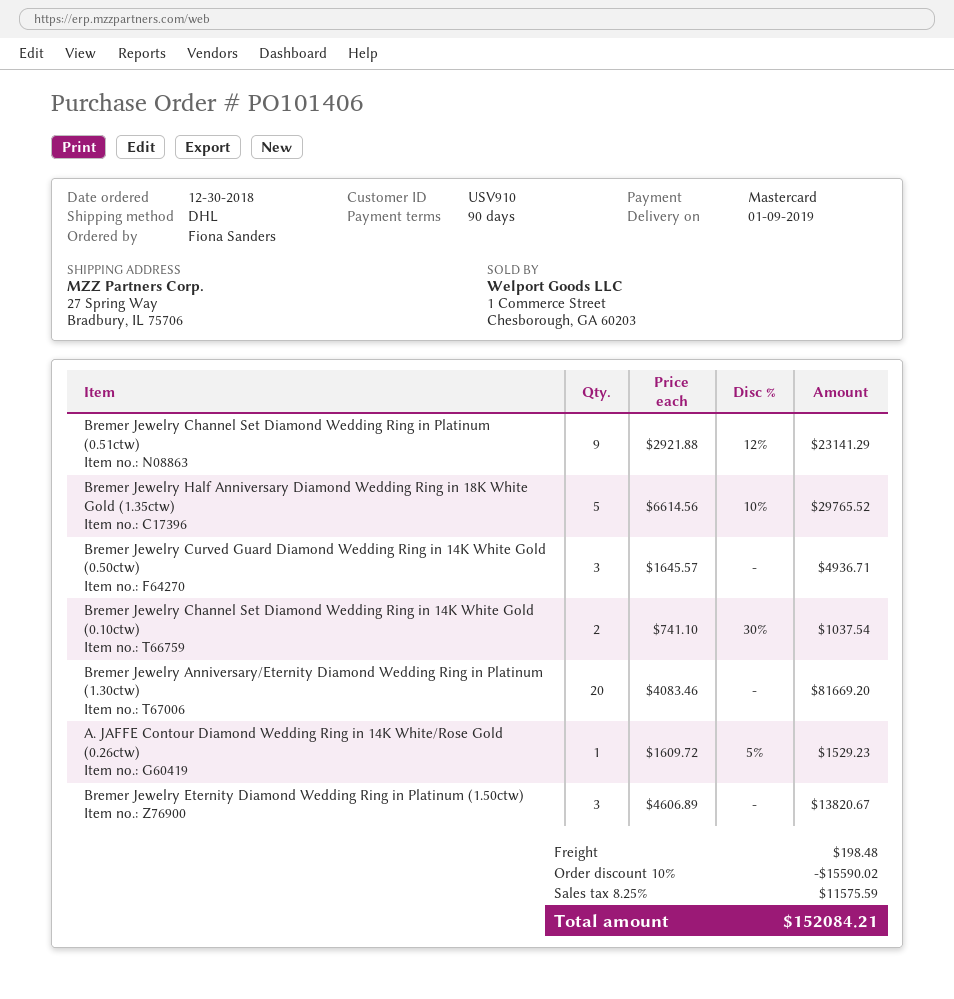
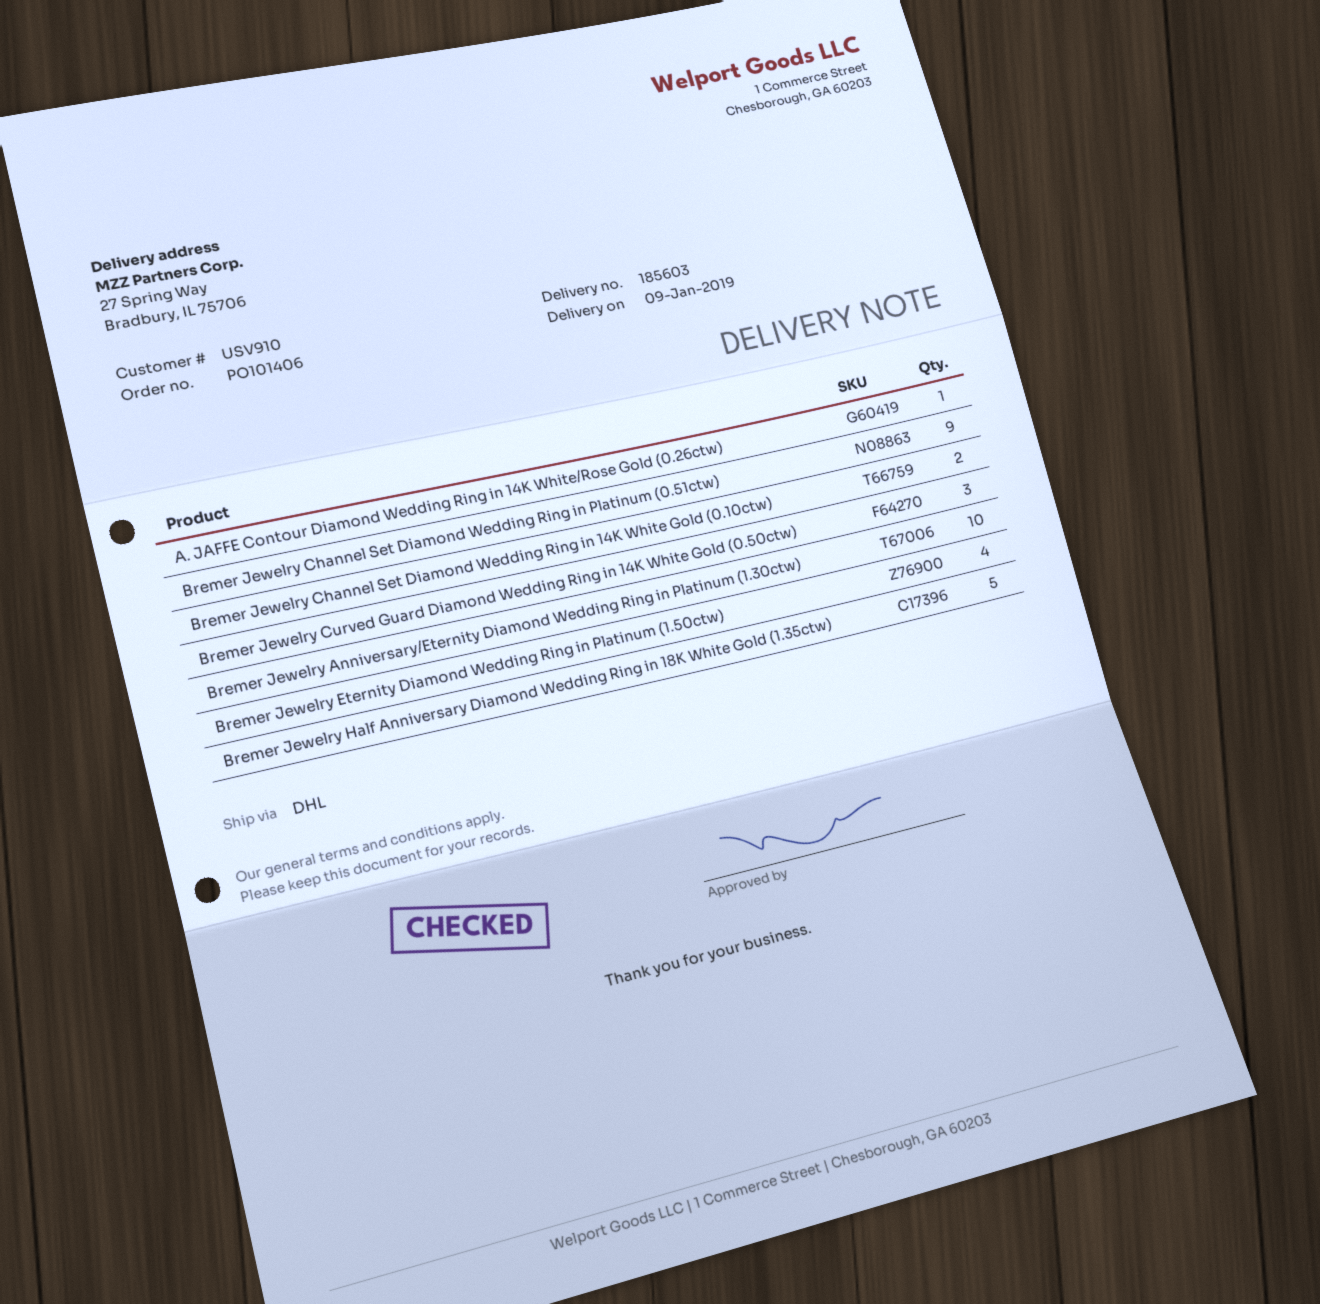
Bremer Jewelry Anniversary/Eternity Diamond Wedding Ring in Platinum (1.30ctw): 20 -> 10
Bremer Jewelry Eternity Diamond Wedding Ring in Platinum (1.50ctw): 3 -> 4

